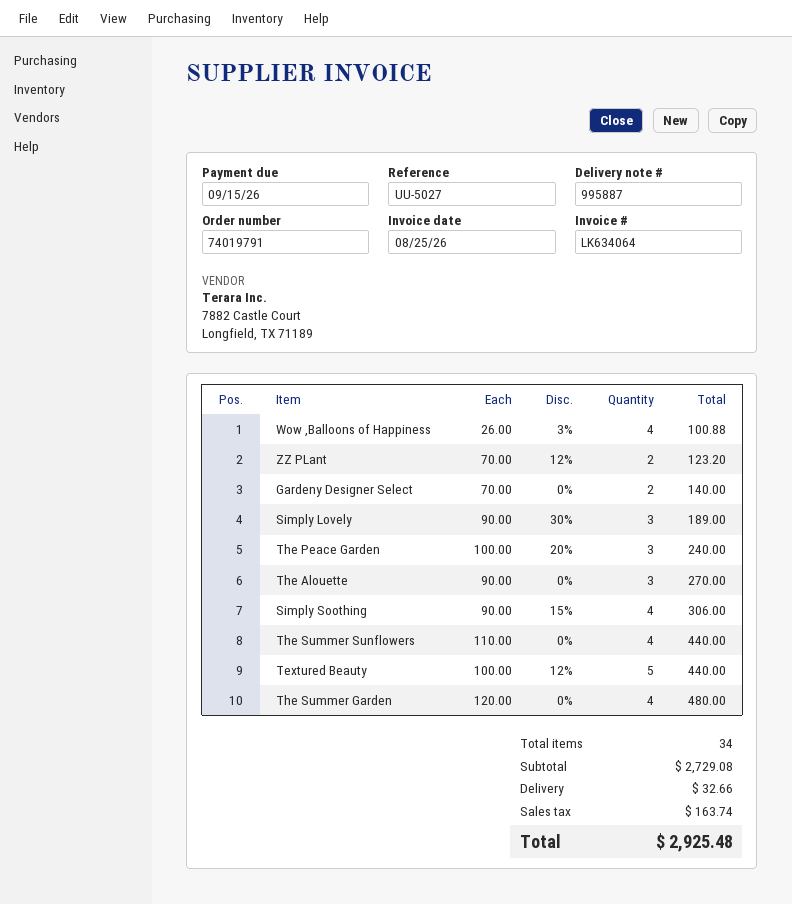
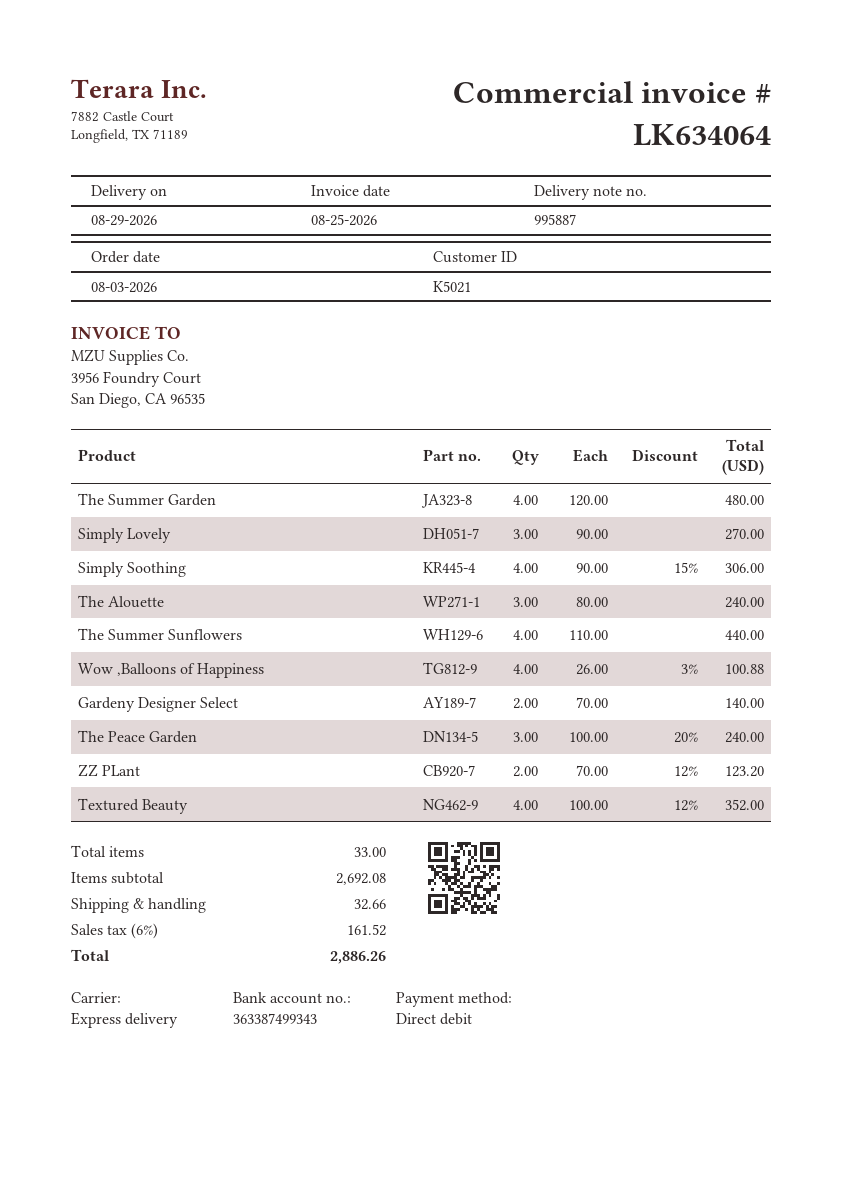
Simply Lovely: 3 x 90.00 - 30% = 189.00 -> 3 x 90.00 = 270.00
The Alouette: 3 x 90.00 = 270.00 -> 3 x 80.00 = 240.00
Textured Beauty: 5 x 100.00 - 12% = 440.00 -> 4 x 100.00 - 12% = 352.00
total quantity: 34 -> 33
subtotal: 2729.08 -> 2692.08
tax: 163.74 -> 161.52
total: 2925.48 -> 2886.26

